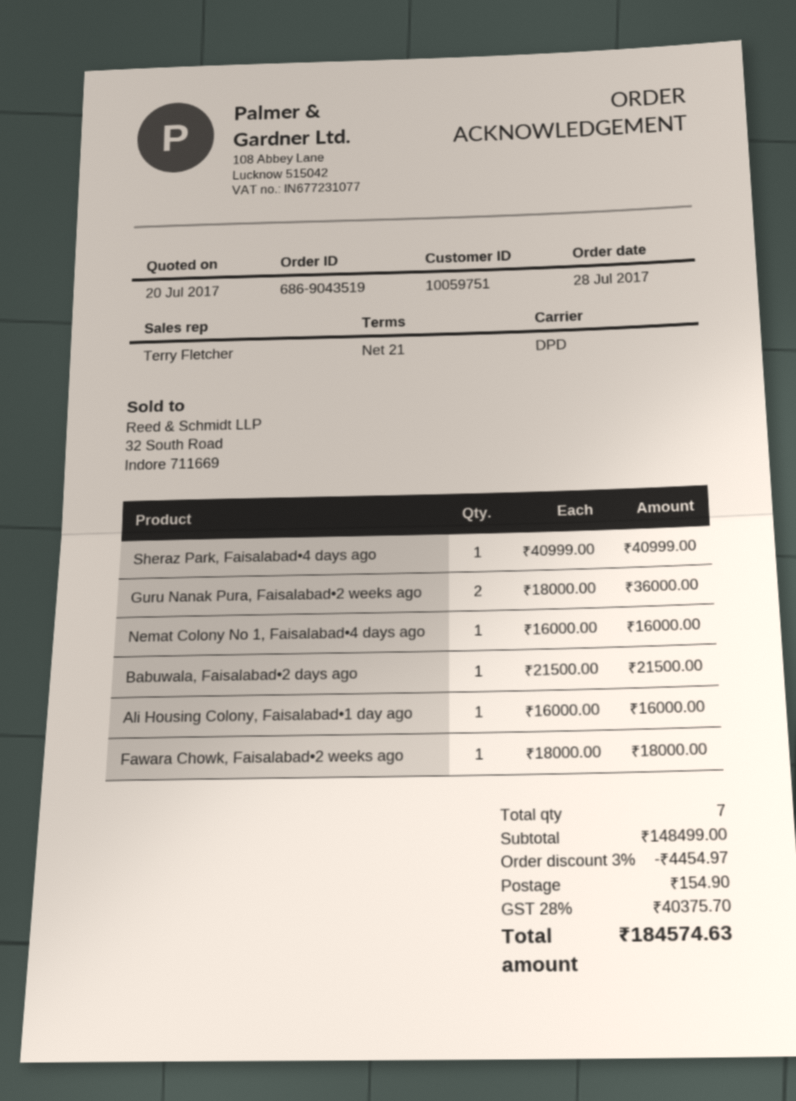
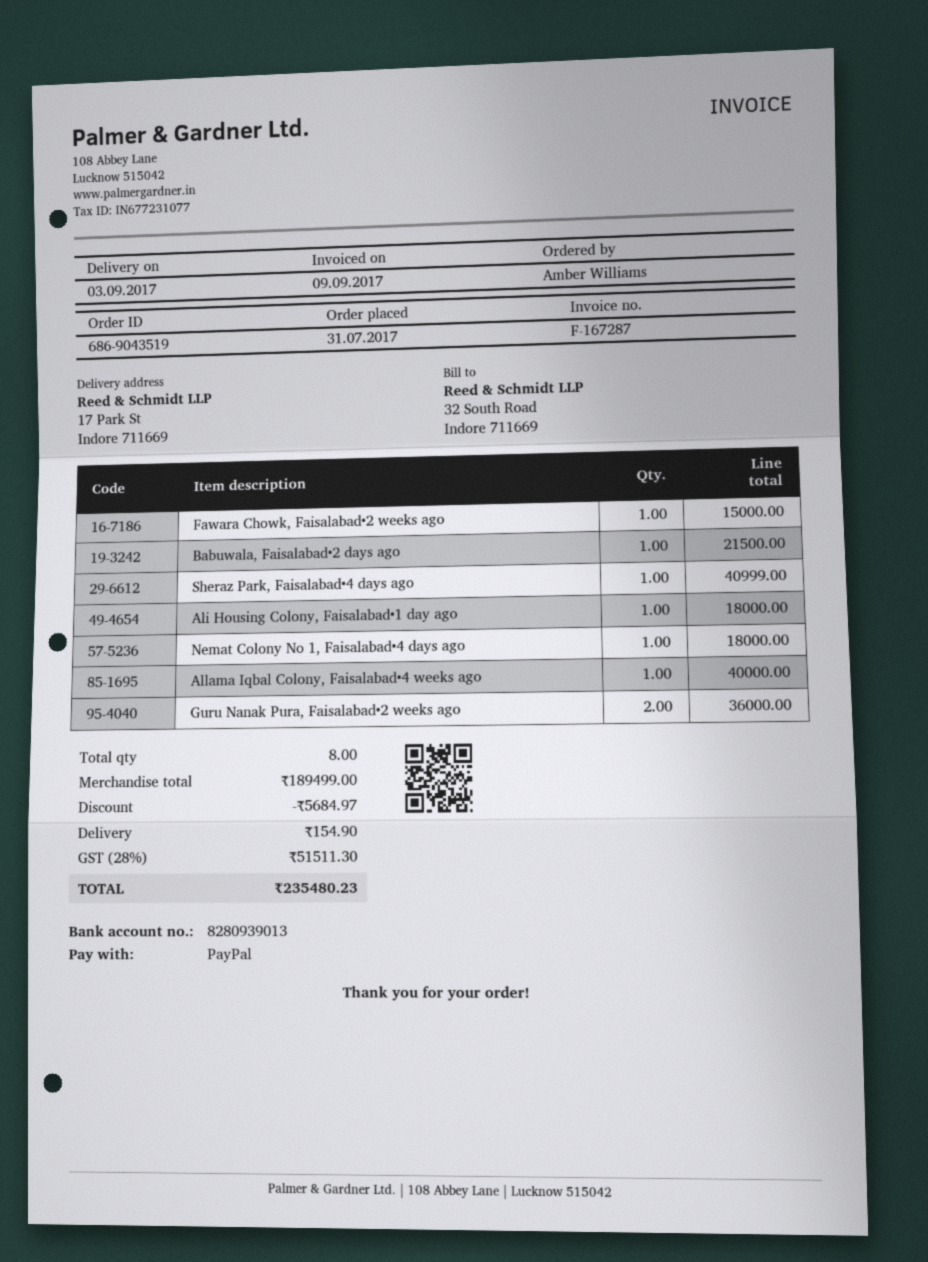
order date: 2017-07-28 -> 2017-07-31
Nemat Colony No 1, Faisalabad•4 days ago: 1 for 16000.00 -> 1 for 18000.00
Ali Housing Colony, Faisalabad•1 day ago: 1 for 16000.00 -> 1 for 18000.00
Fawara Chowk, Faisalabad•2 weeks ago: 1 for 18000.00 -> 1 for 15000.00
Allama Iqbal Colony, Faisalabad•4 weeks ago: none -> 1 for 40000.00
total quantity: 7 -> 8
subtotal: 148499.00 -> 189499.00
discount: 4454.97 -> 5684.97
tax: 28% = 40375.70 -> 28% = 51511.30
total: 184574.63 -> 235480.23

